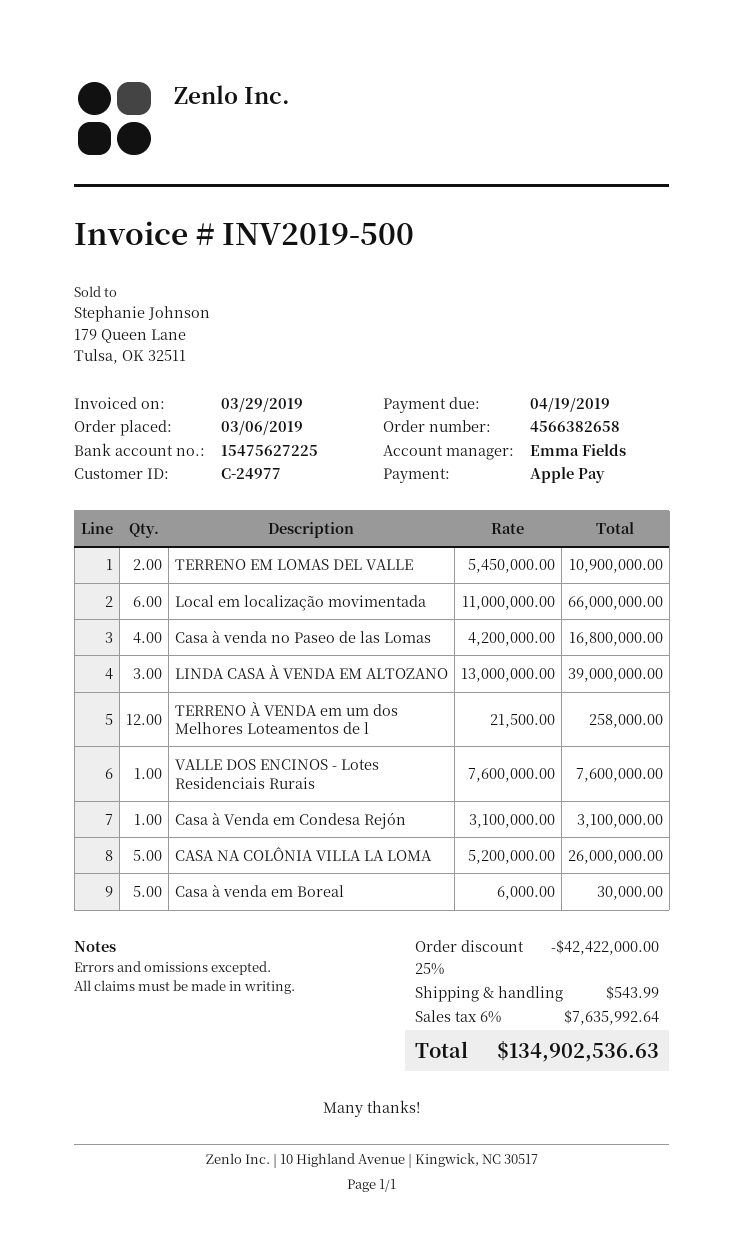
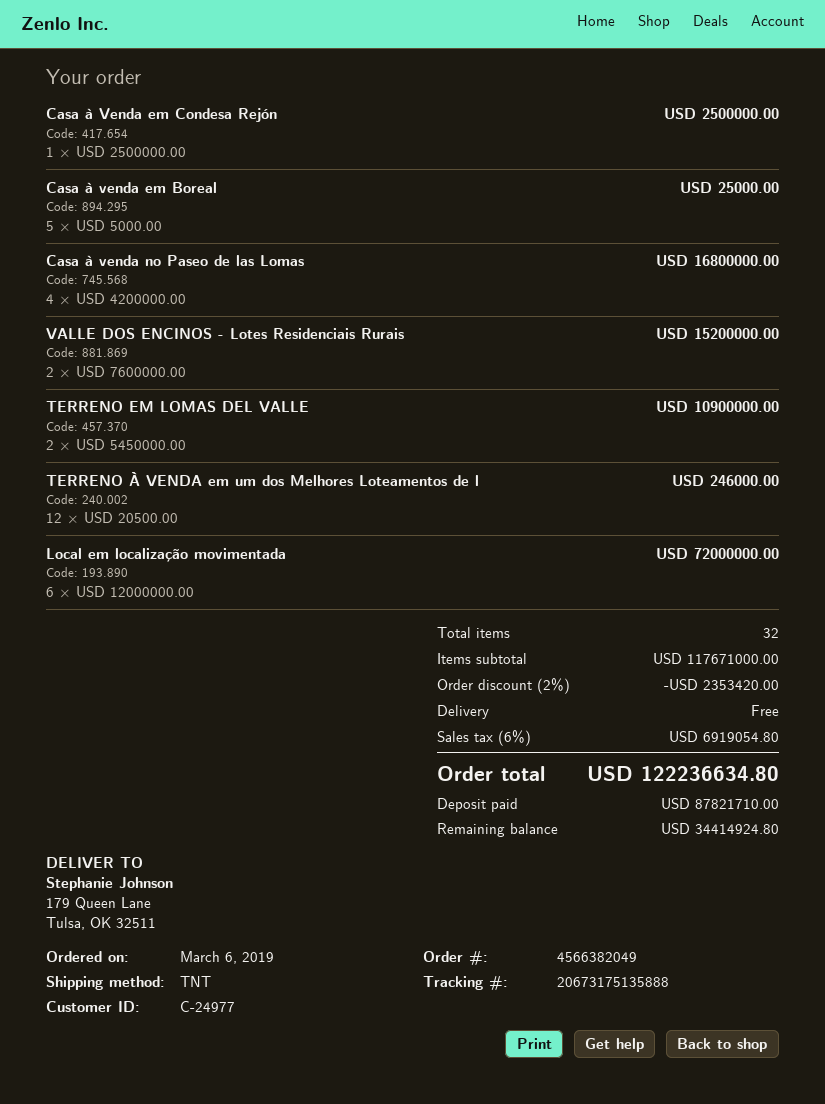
order number: 4566382658 -> 4566382049
Local em localização movimentada: 6 x 11000000.00 = 66000000.00 -> 6 x 12000000.00 = 72000000.00
LINDA CASA À VENDA EM ALTOZANO: 3 x 13000000.00 = 39000000.00 -> none
TERRENO À VENDA em um dos Melhores Loteamentos de l: 12 x 21500.00 = 258000.00 -> 12 x 20500.00 = 246000.00
VALLE DOS ENCINOS - Lotes Residenciais Rurais: 1 x 7600000.00 = 7600000.00 -> 2 x 7600000.00 = 15200000.00
Casa à Venda em Condesa Rejón: 1 x 3100000.00 = 3100000.00 -> 1 x 2500000.00 = 2500000.00
CASA NA COLÔNIA VILLA LA LOMA: 5 x 5200000.00 = 26000000.00 -> none
Casa à venda em Boreal: 5 x 6000.00 = 30000.00 -> 5 x 5000.00 = 25000.00
discount: 25% = 42422000.00 -> 2% = 2353420.00
shipping: 543.99 -> 0.00
tax: 6% = 7635992.64 -> 6% = 6919054.80
total: 134902536.63 -> 122236634.80

